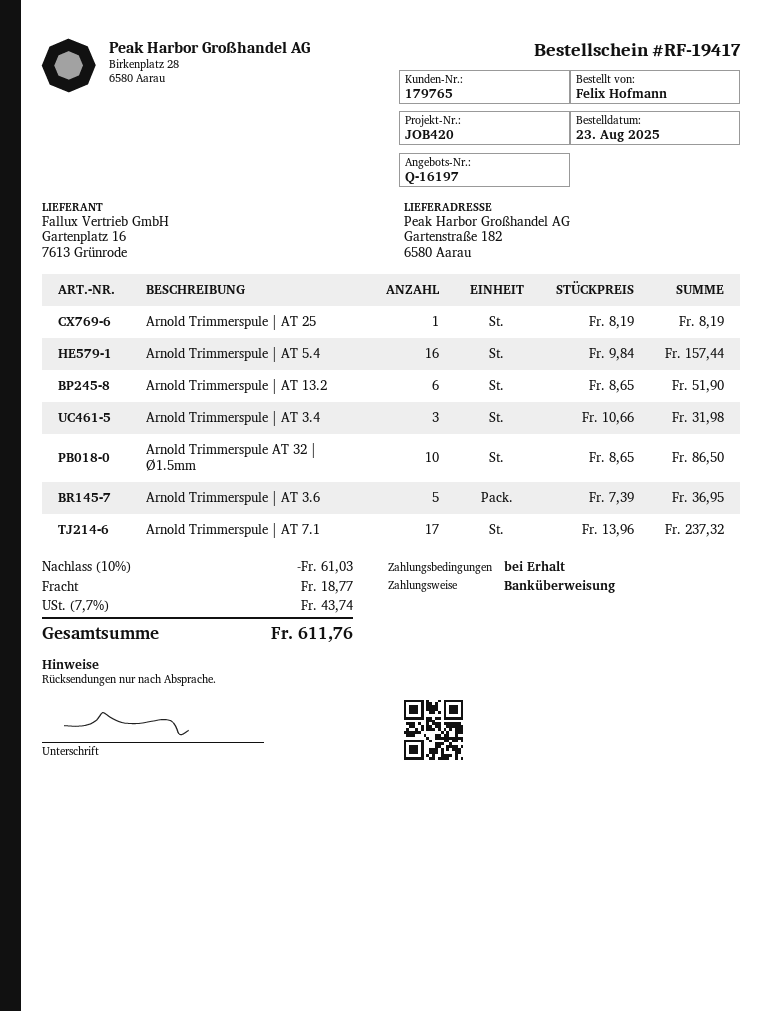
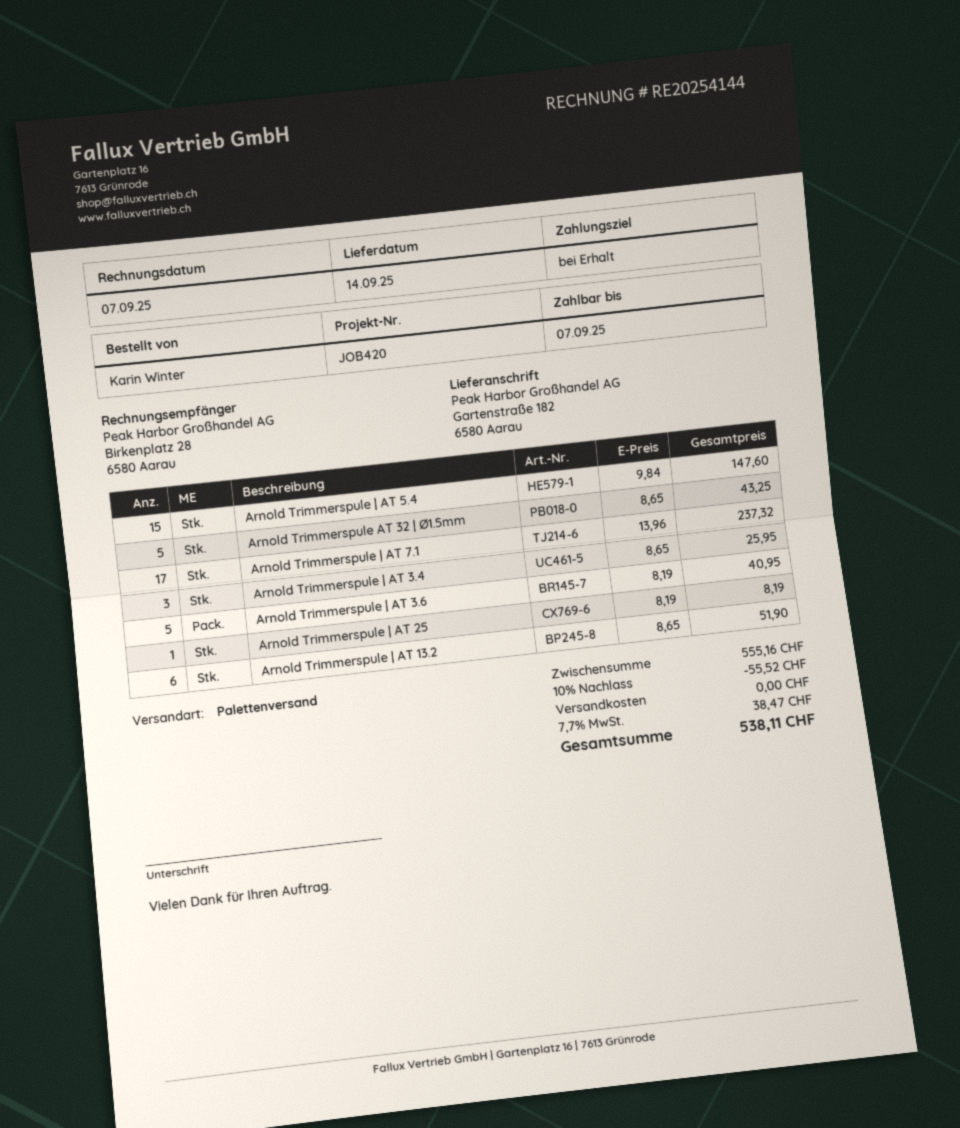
ordered by: Felix Hofmann -> Karin Winter
Arnold Trimmerspule | AT 5.4: 16 x 9.84 = 157.44 -> 15 x 9.84 = 147.60
Arnold Trimmerspule | AT 3.4: 3 x 10.66 = 31.98 -> 3 x 8.65 = 25.95
Arnold Trimmerspule AT 32 | Ø1.5mm: 10 x 8.65 = 86.50 -> 5 x 8.65 = 43.25
Arnold Trimmerspule | AT 3.6: 5 x 7.39 = 36.95 -> 5 x 8.19 = 40.95
discount: 10% = 61.03 -> 10% = 55.52
shipping: 18.77 -> 0.00
tax: 7.7% = 43.74 -> 7.7% = 38.47
total: 611.76 -> 538.11

